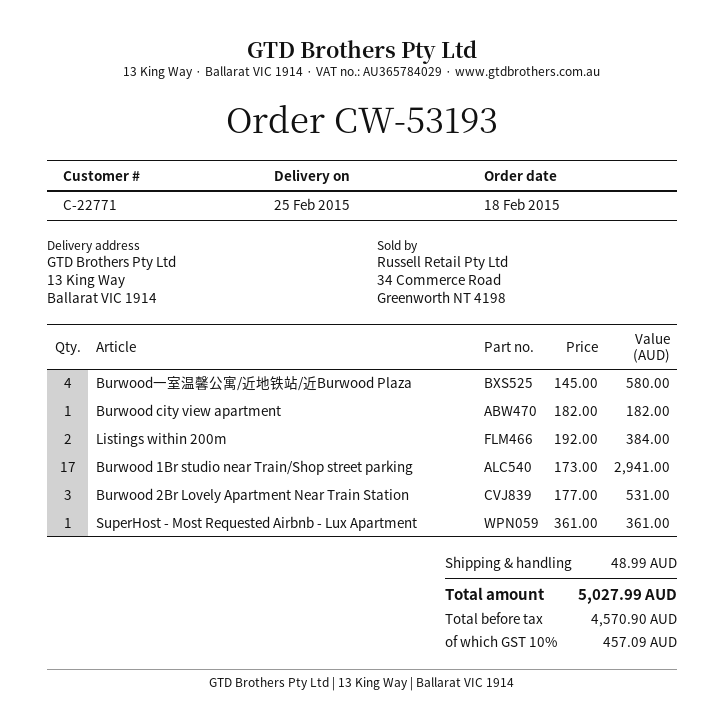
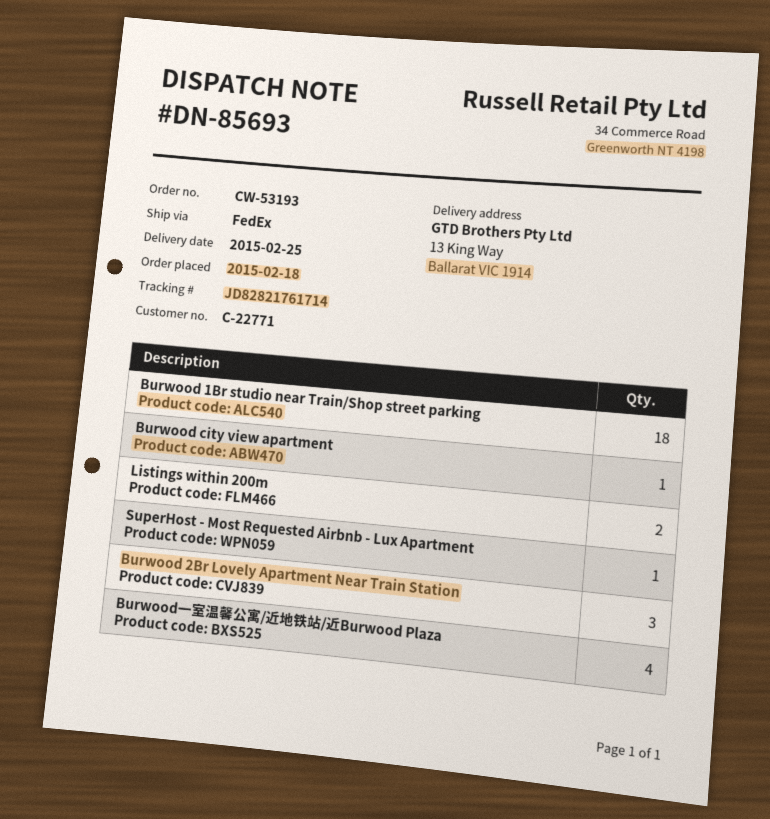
Burwood 1Br studio near Train/Shop street parking: 17 -> 18

